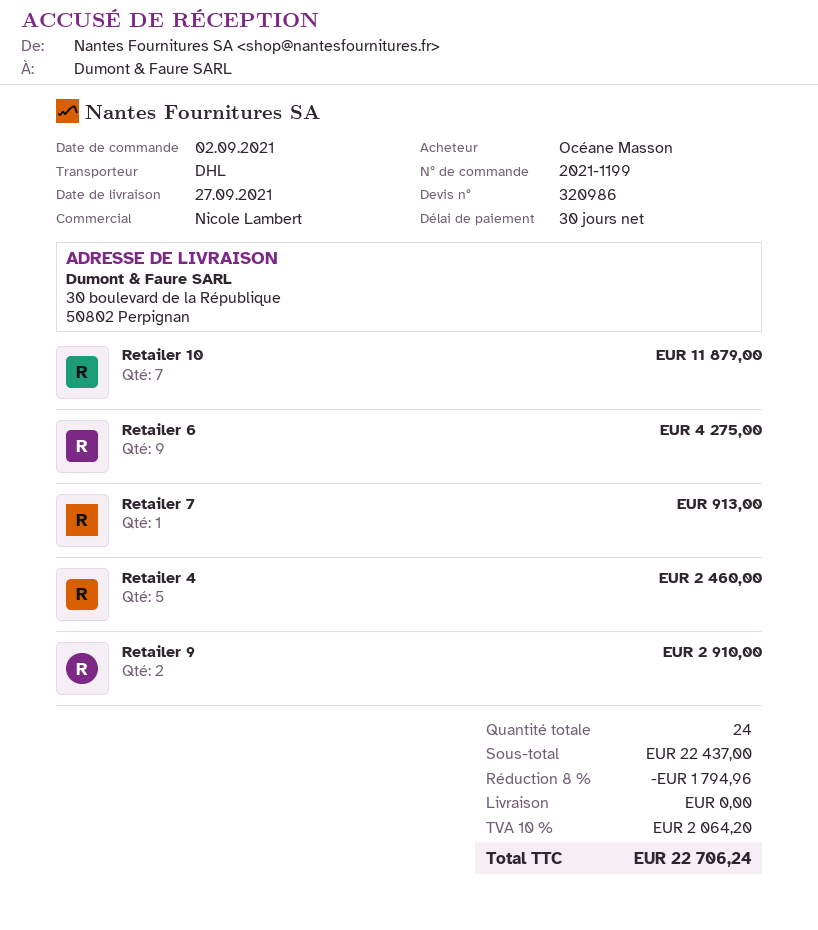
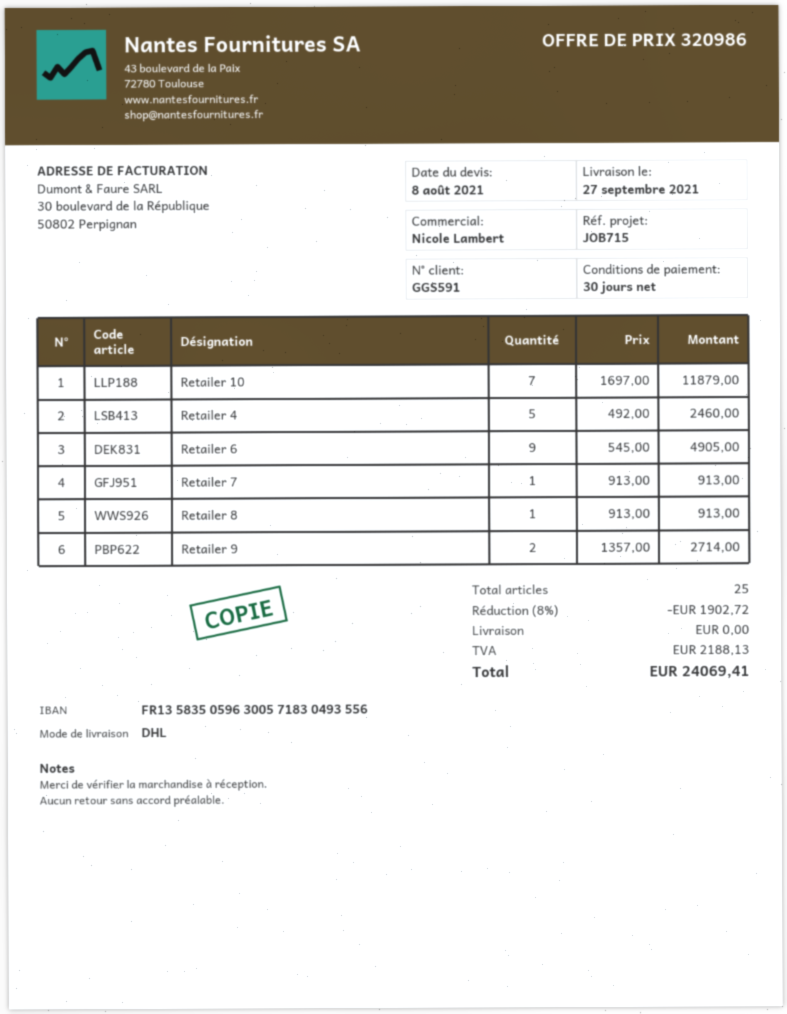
Retailer 6: 9 for 4275.00 -> 9 for 4905.00
Retailer 9: 2 for 2910.00 -> 2 for 2714.00
Retailer 8: none -> 1 for 913.00
total quantity: 24 -> 25
discount: 8% = 1794.96 -> 8% = 1902.72
tax: 2064.20 -> 2188.13
total: 22706.24 -> 24069.41

